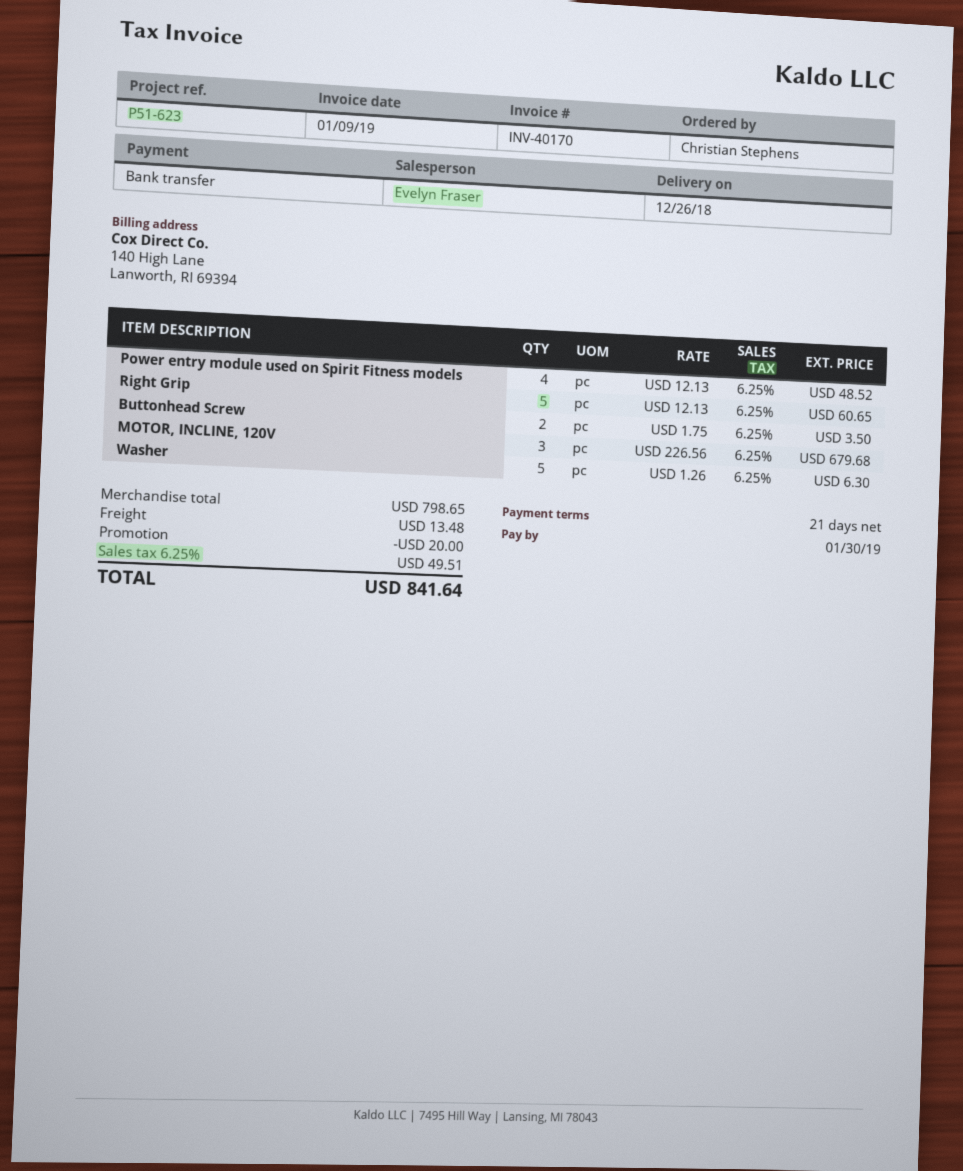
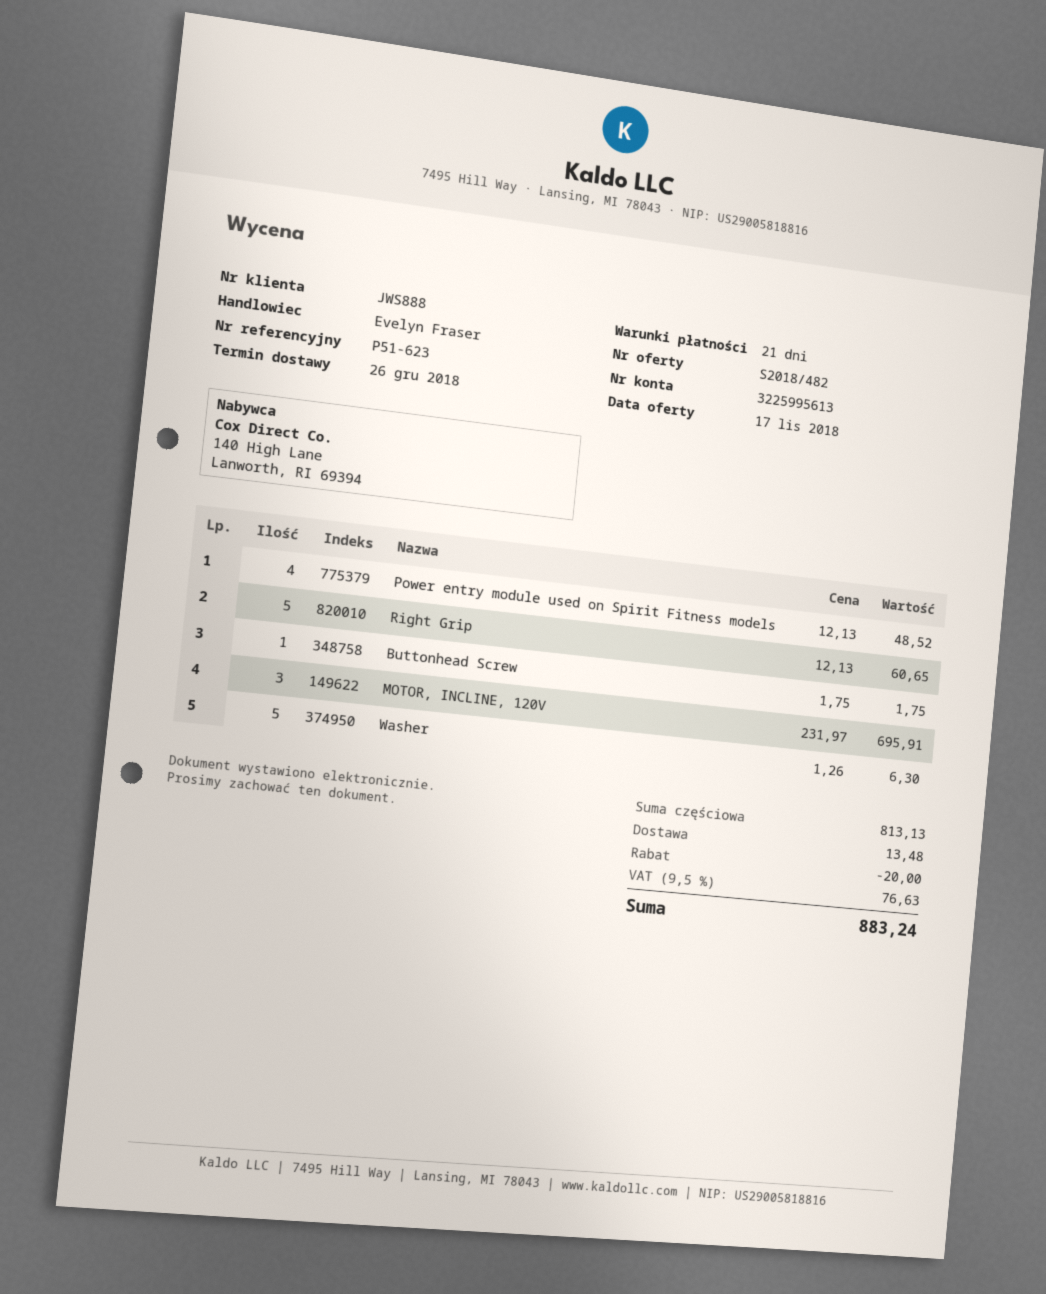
Buttonhead Screw: 2 x 1.75 = 3.50 -> 1 x 1.75 = 1.75
MOTOR, INCLINE, 120V: 3 x 226.56 = 679.68 -> 3 x 231.97 = 695.91
subtotal: 798.65 -> 813.13
tax: 6.25% = 49.51 -> 9.5% = 76.63
total: 841.64 -> 883.24

